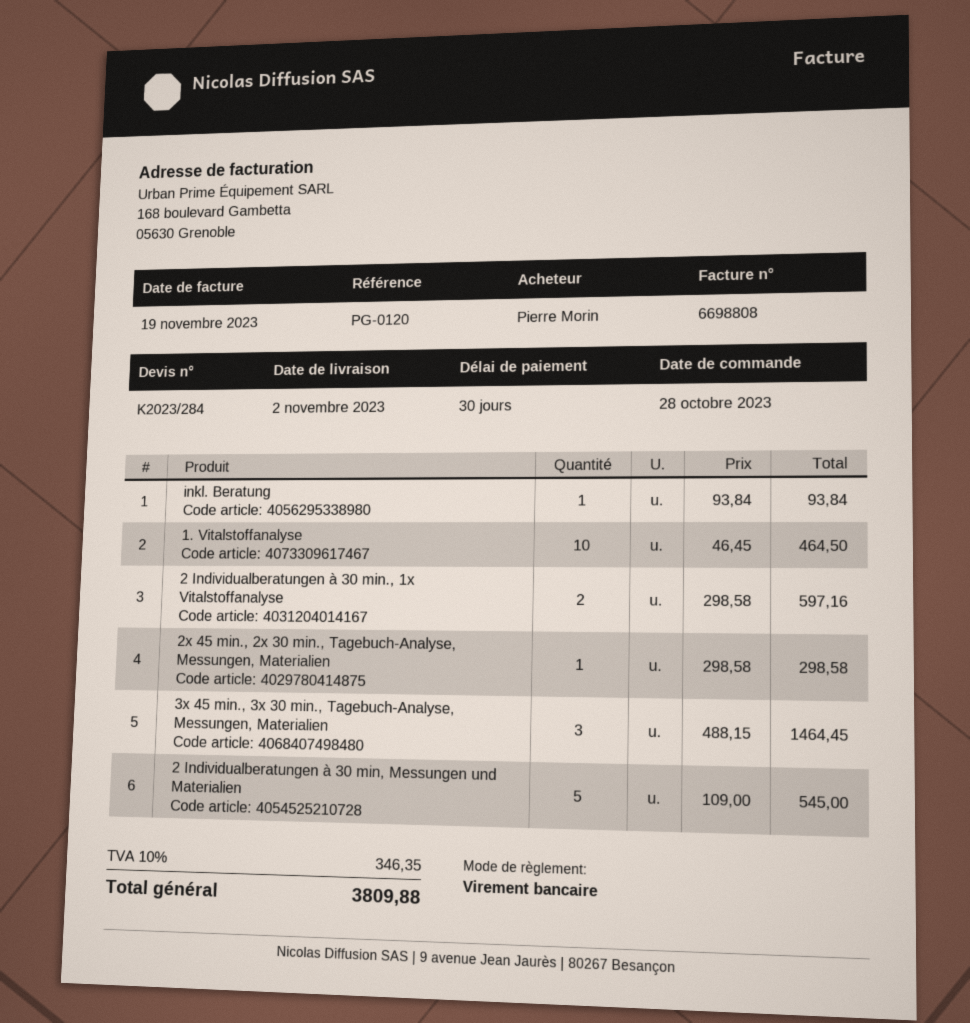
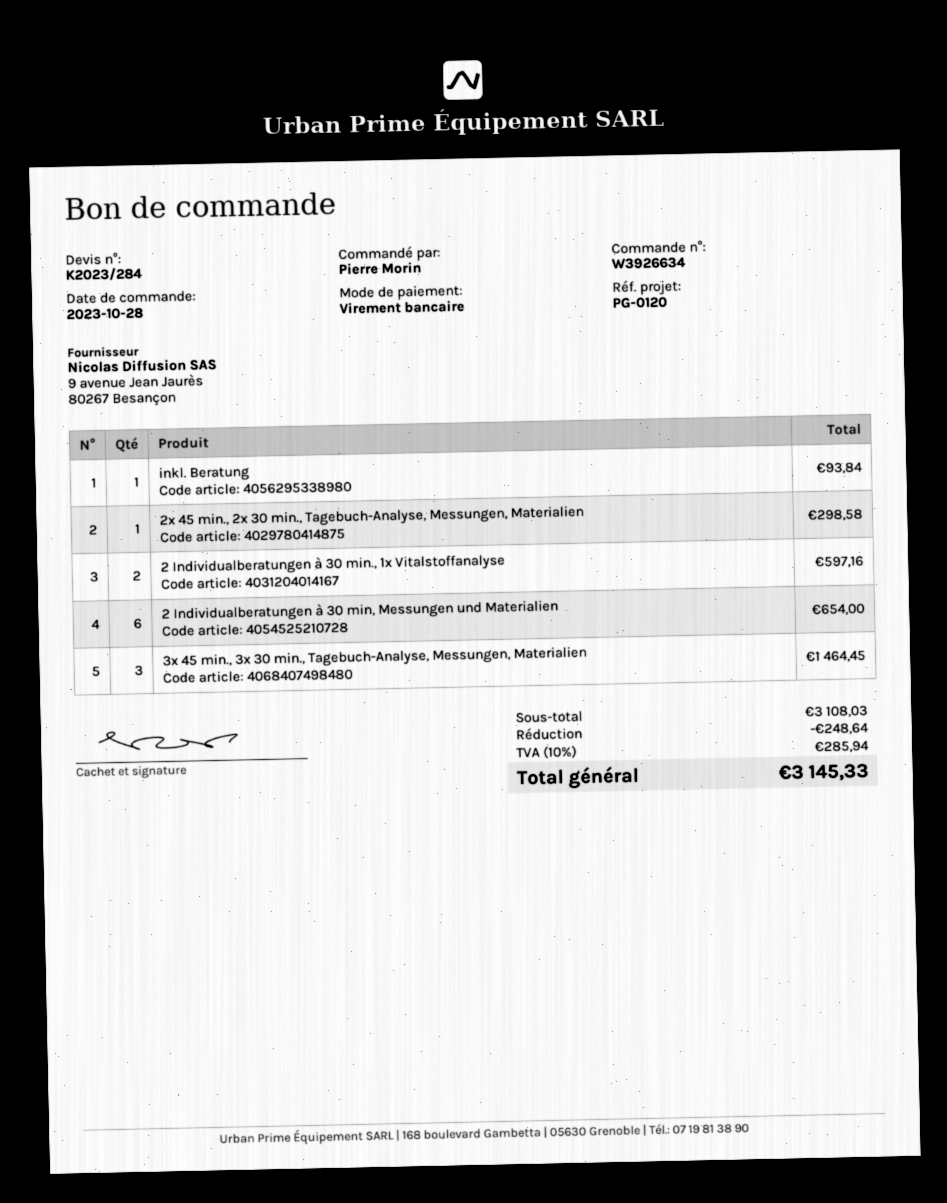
1. Vitalstoffanalyse: 10 for 464.50 -> none
2 Individualberatungen à 30 min, Messungen und Materialien: 5 for 545.00 -> 6 for 654.00
discount: none -> 248.64
tax: 10% = 346.35 -> 10% = 285.94
total: 3809.88 -> 3145.33

